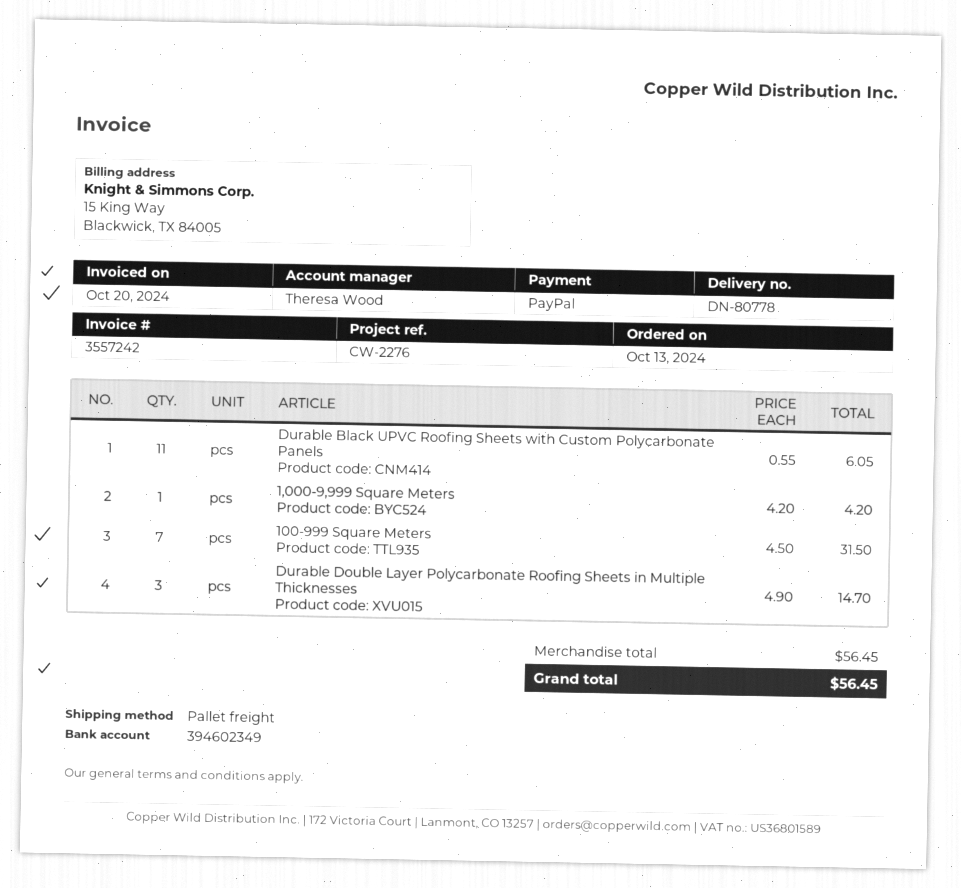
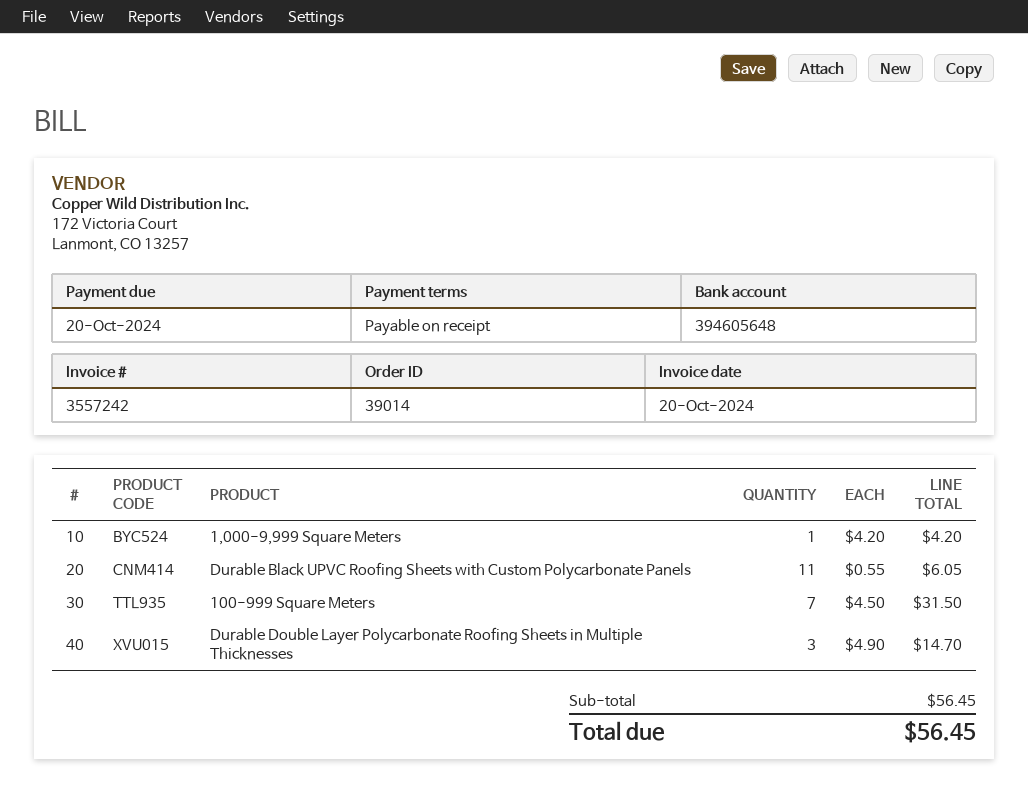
bank account: 394602349 -> 394605648

